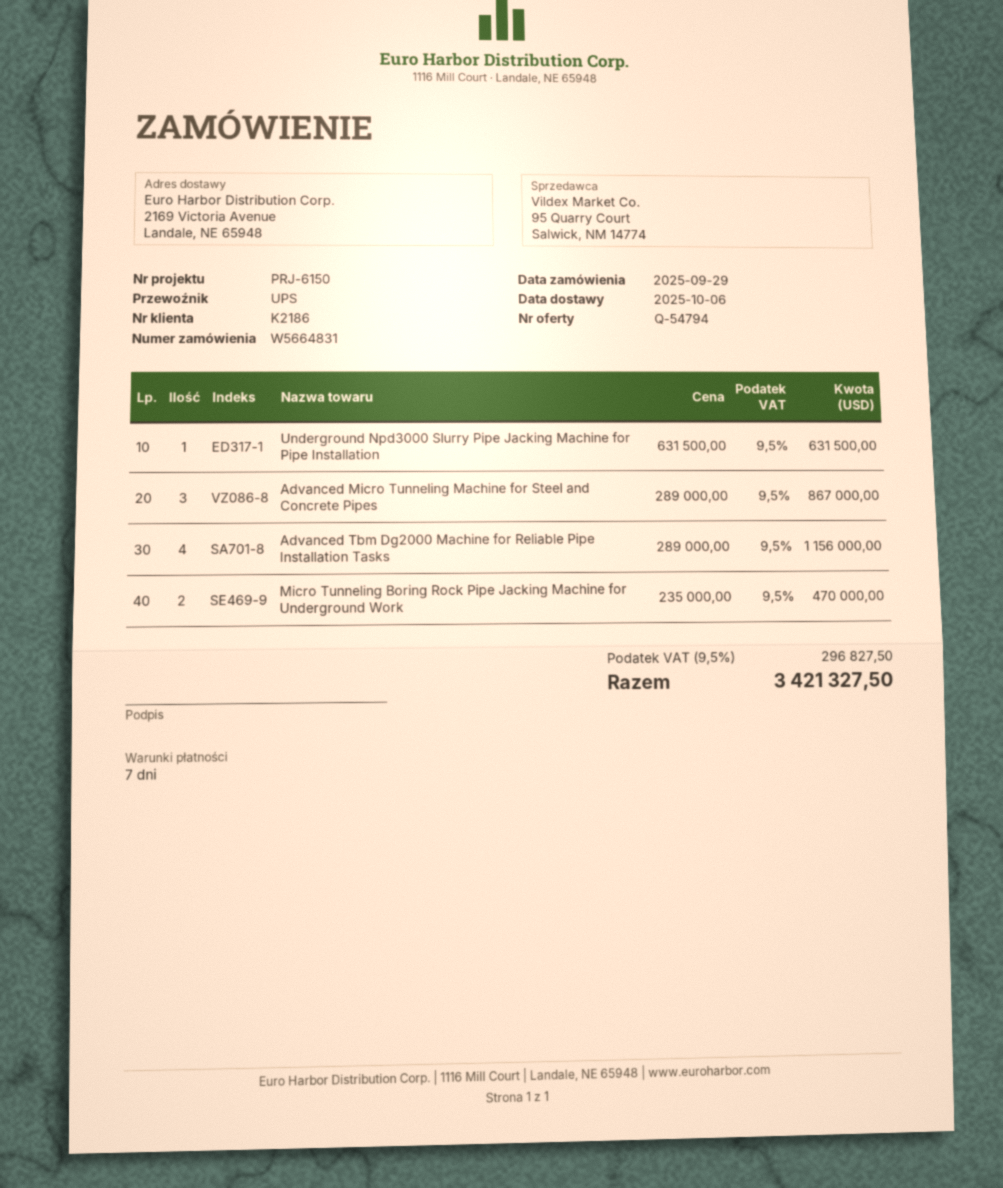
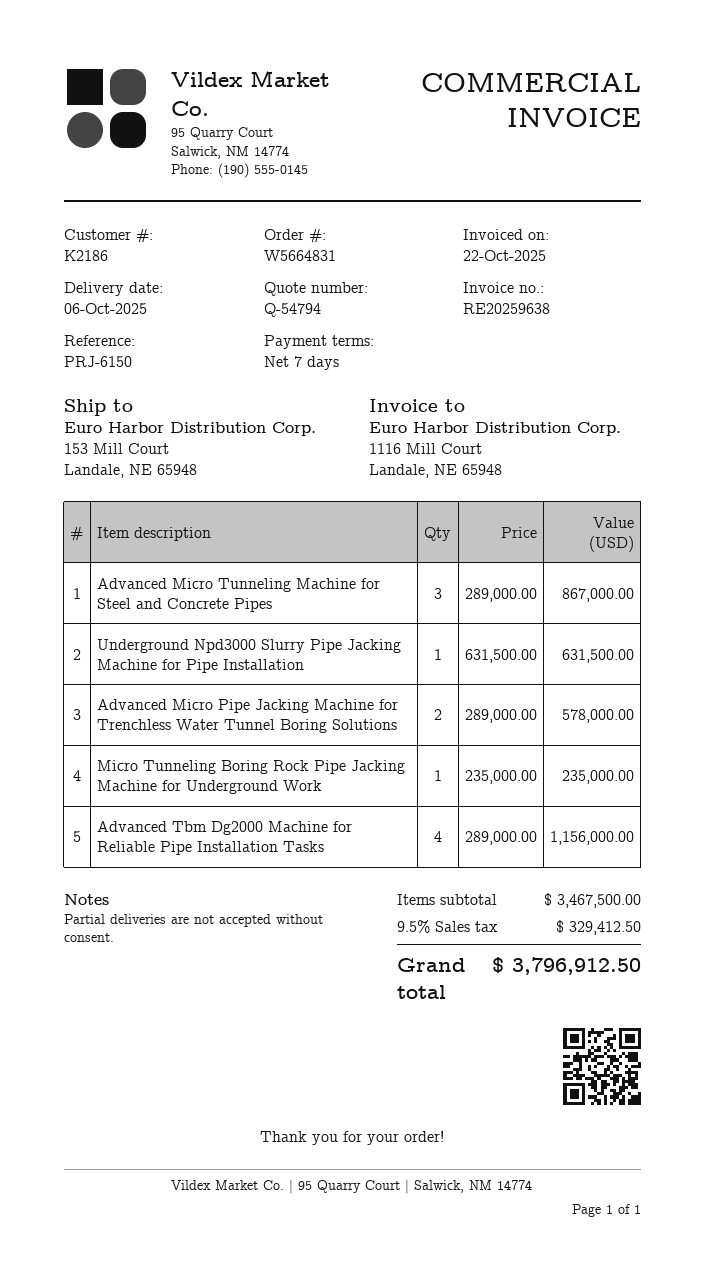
ship to: 2169 Victoria Avenue, Landale, NE 65948 -> 153 Mill Court, Landale, NE 65948
Micro Tunneling Boring Rock Pipe Jacking Machine for Underground Work: 2 x 235000.00 = 470000.00 -> 1 x 235000.00 = 235000.00
Advanced Micro Pipe Jacking Machine for Trenchless Water Tunnel Boring Solutions: none -> 2 x 289000.00 = 578000.00
tax: 9.5% = 296827.50 -> 9.5% = 329412.50
total: 3421327.50 -> 3796912.50

